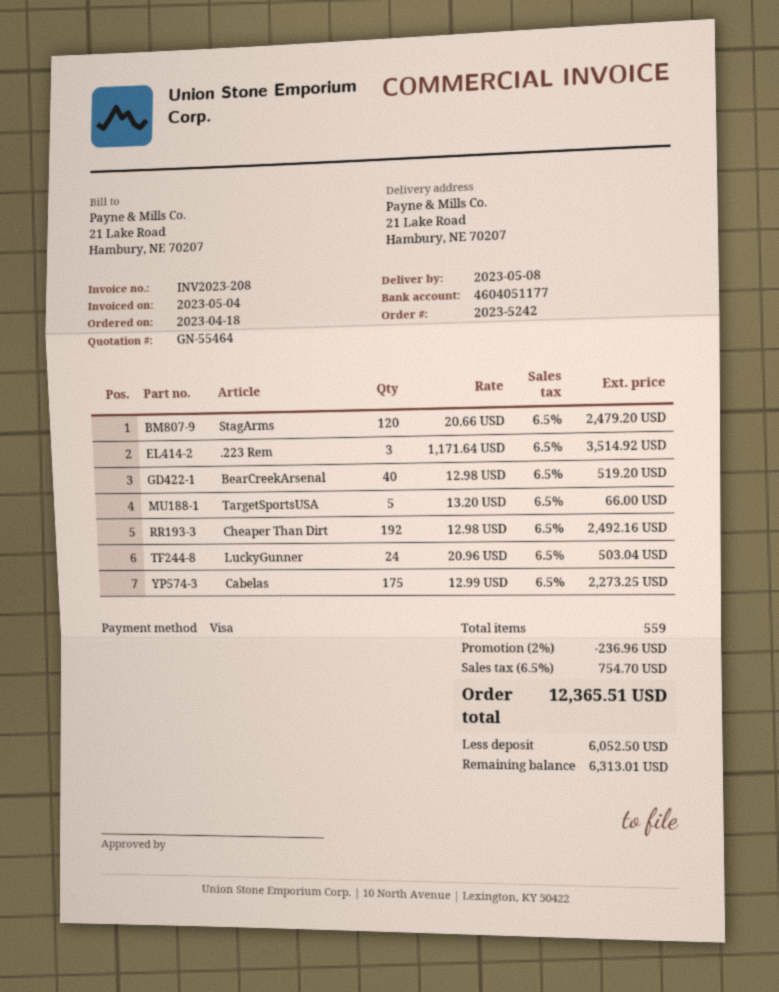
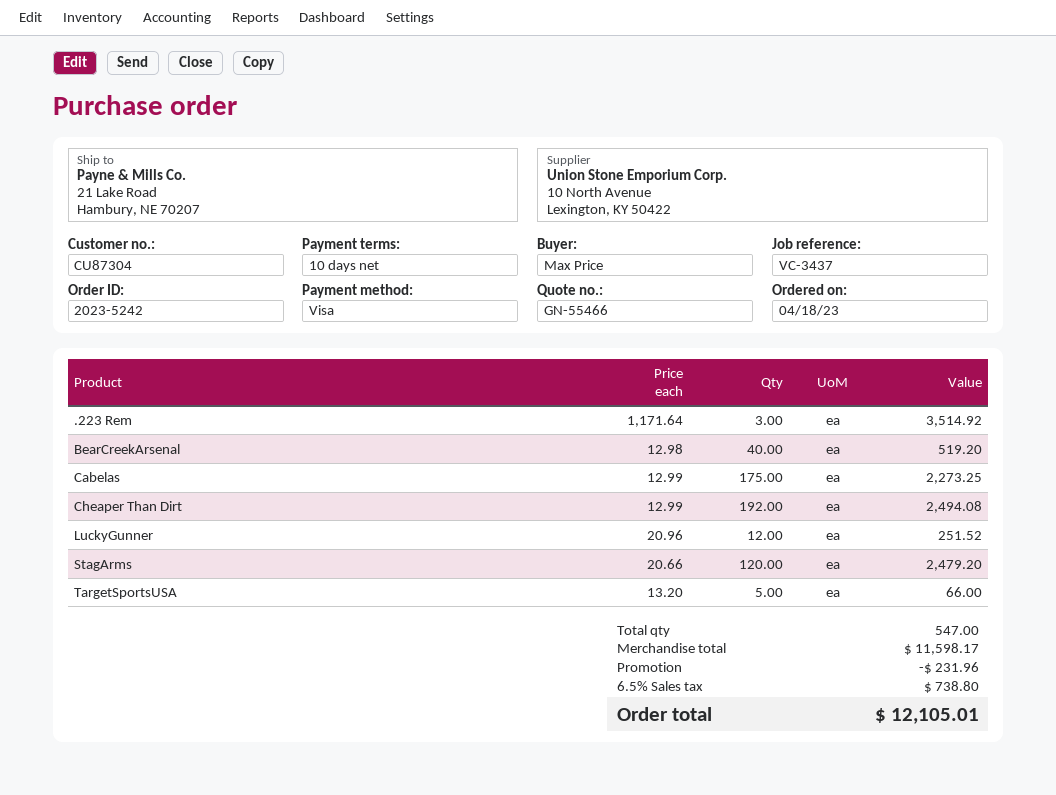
quote number: GN-55464 -> GN-55466
Cheaper Than Dirt: 192 x 12.98 = 2492.16 -> 192 x 12.99 = 2494.08
LuckyGunner: 24 x 20.96 = 503.04 -> 12 x 20.96 = 251.52
total quantity: 559 -> 547
discount: 236.96 -> 231.96
tax: 6.5% = 754.70 -> 6.5% = 738.80
total: 12365.51 -> 12105.01

